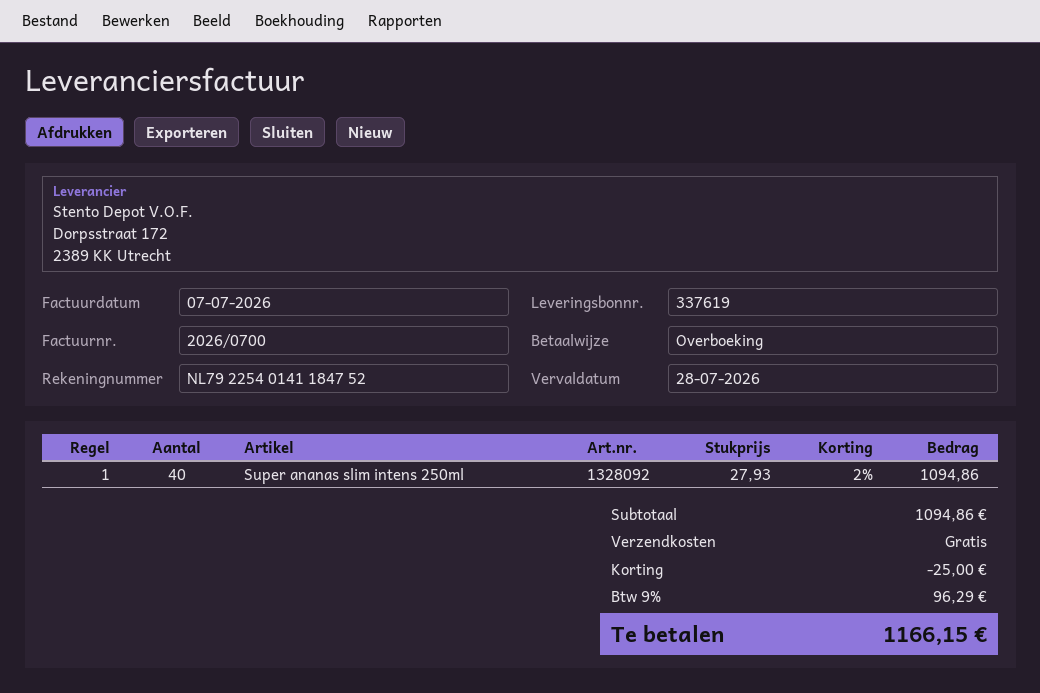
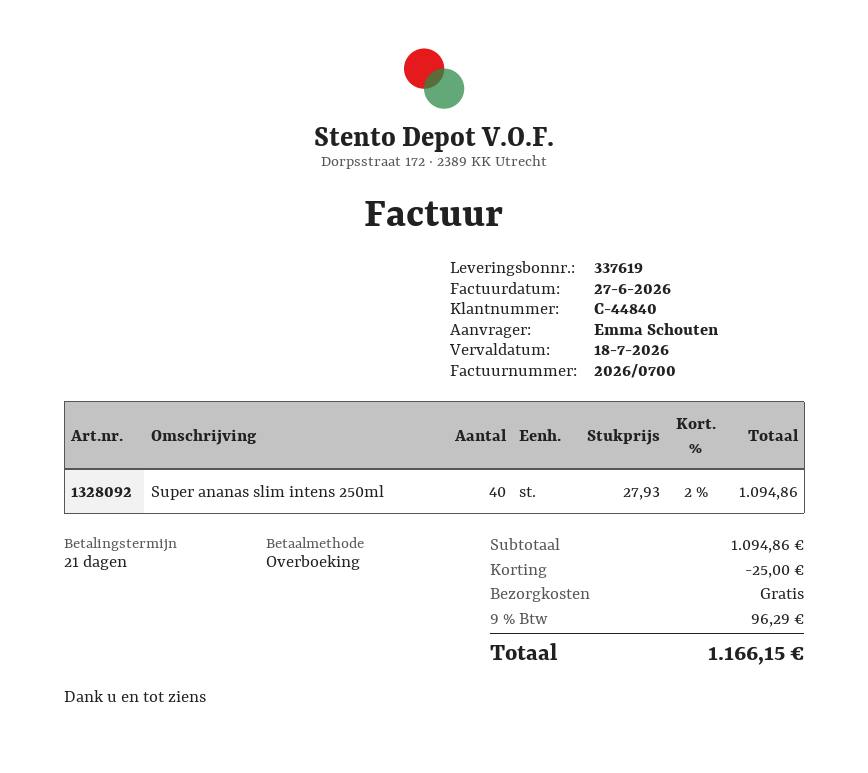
invoice date: 2026-07-07 -> 2026-06-27
due date: 2026-07-28 -> 2026-07-18

